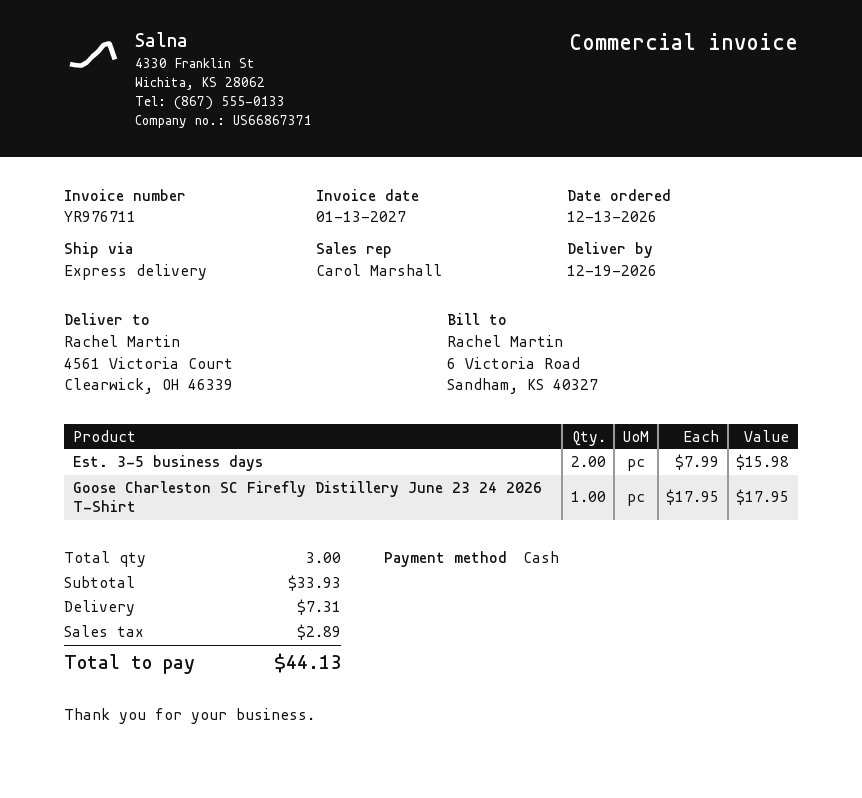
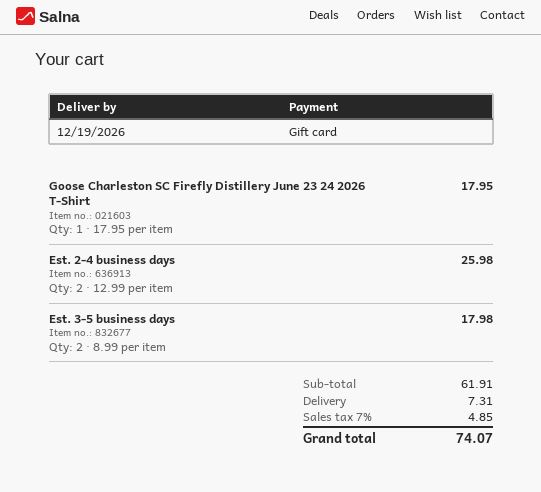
payment method: cash -> gift card
Est. 3-5 business days: 2 x 7.99 = 15.98 -> 2 x 8.99 = 17.98
Est. 2-4 business days: none -> 2 x 12.99 = 25.98
subtotal: 33.93 -> 61.91
tax: 2.89 -> 4.85
total: 44.13 -> 74.07

